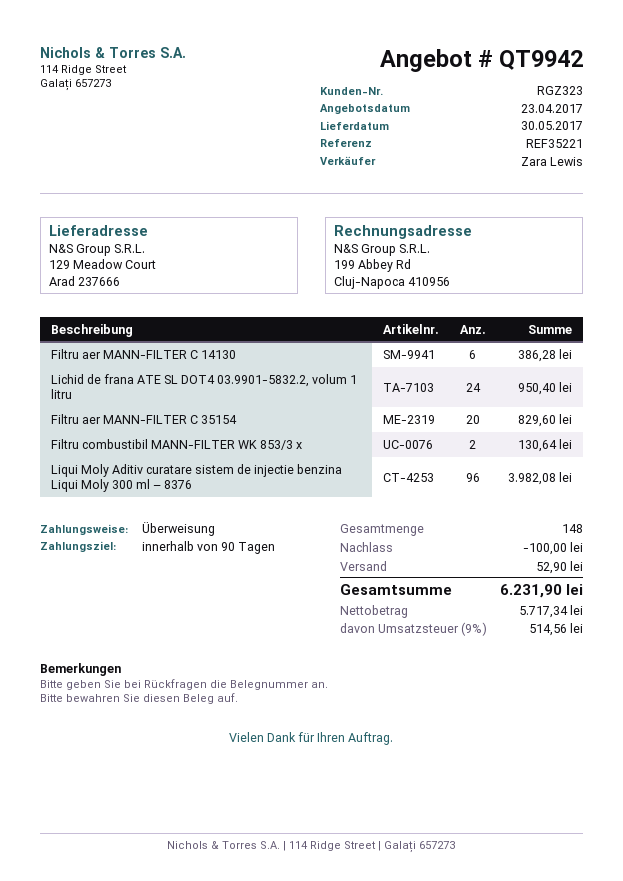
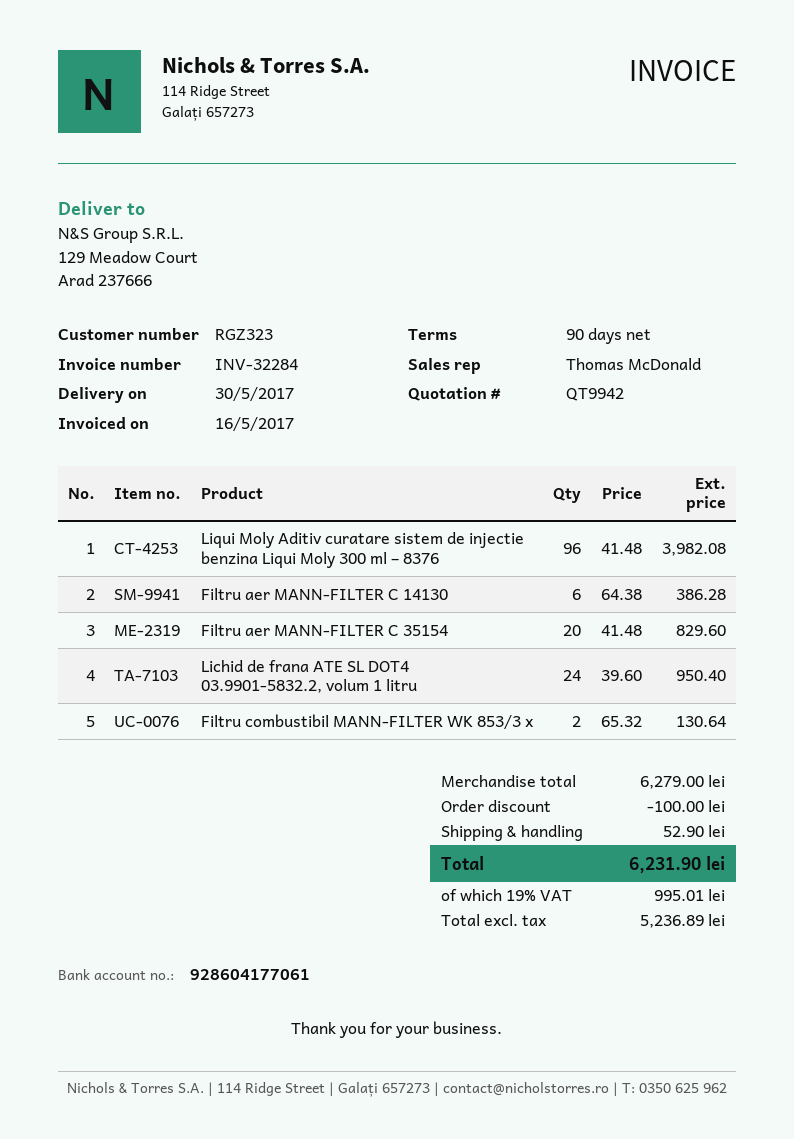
sales rep: Zara Lewis -> Thomas McDonald
net: 5717.34 -> 5236.89
tax: 9% = 514.56 -> 19% = 995.01

